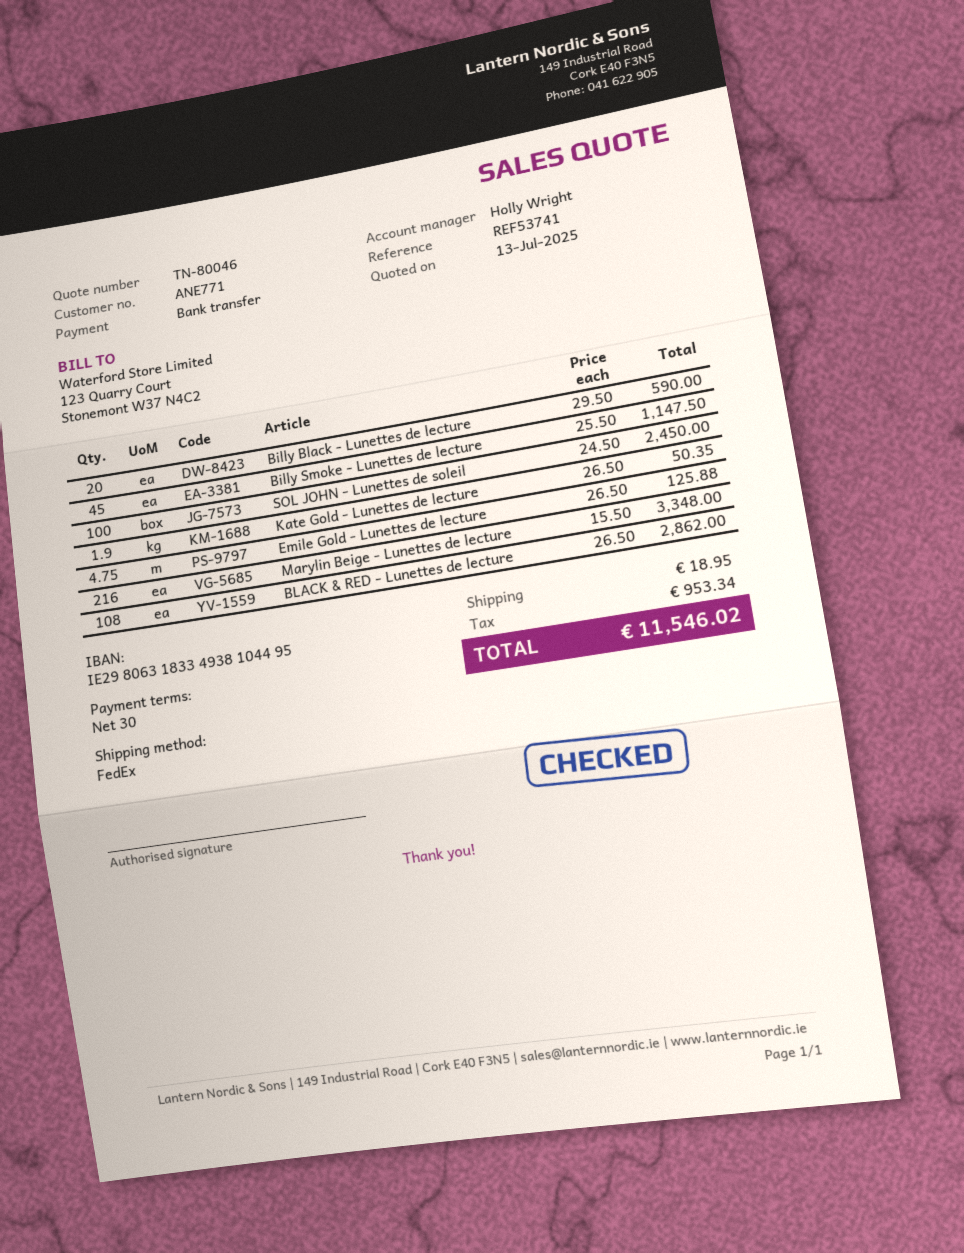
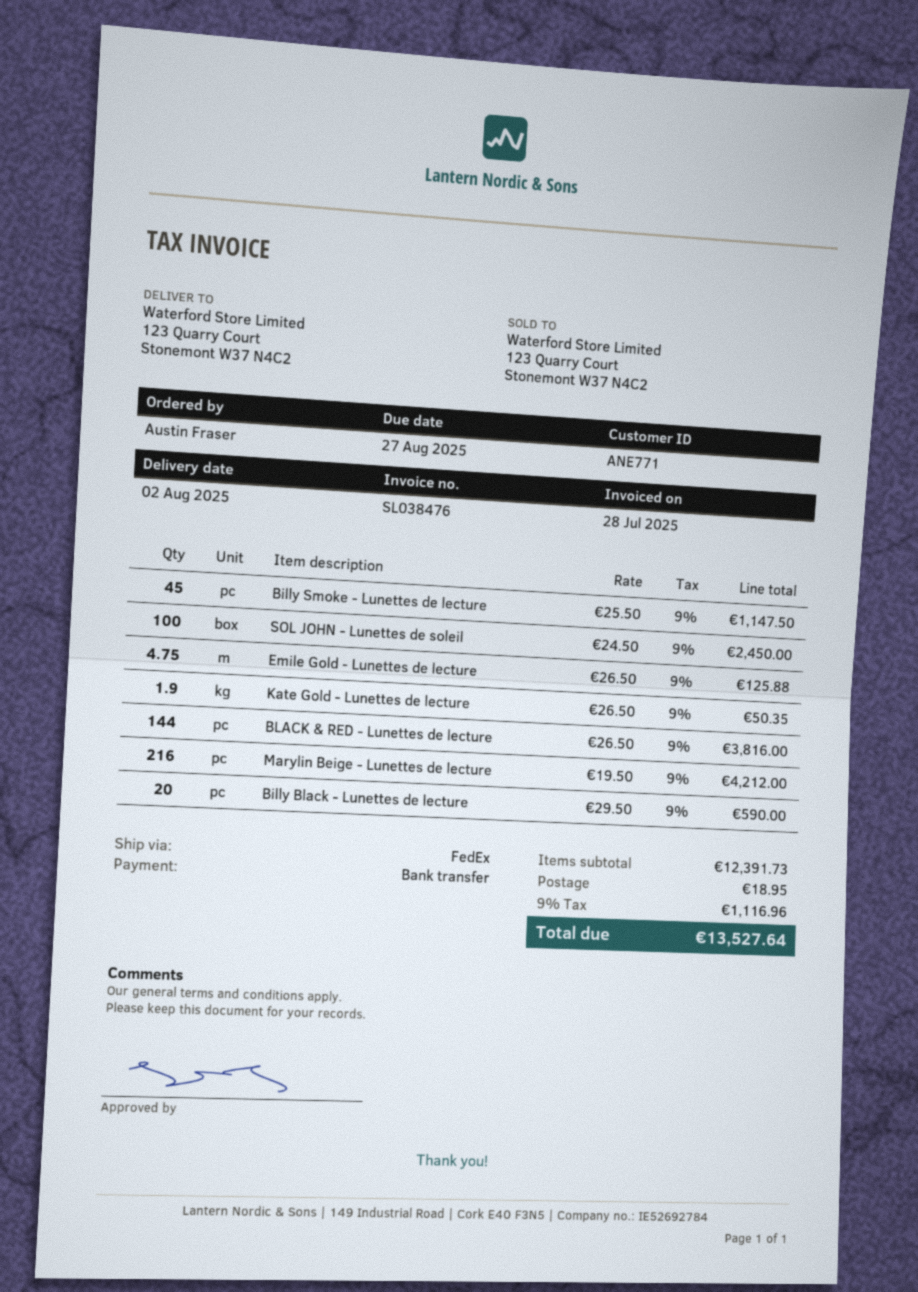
Marylin Beige - Lunettes de lecture: 216 x 15.50 = 3348.00 -> 216 x 19.50 = 4212.00
BLACK & RED - Lunettes de lecture: 108 x 26.50 = 2862.00 -> 144 x 26.50 = 3816.00
tax: 953.34 -> 1116.96
total: 11546.02 -> 13527.64

